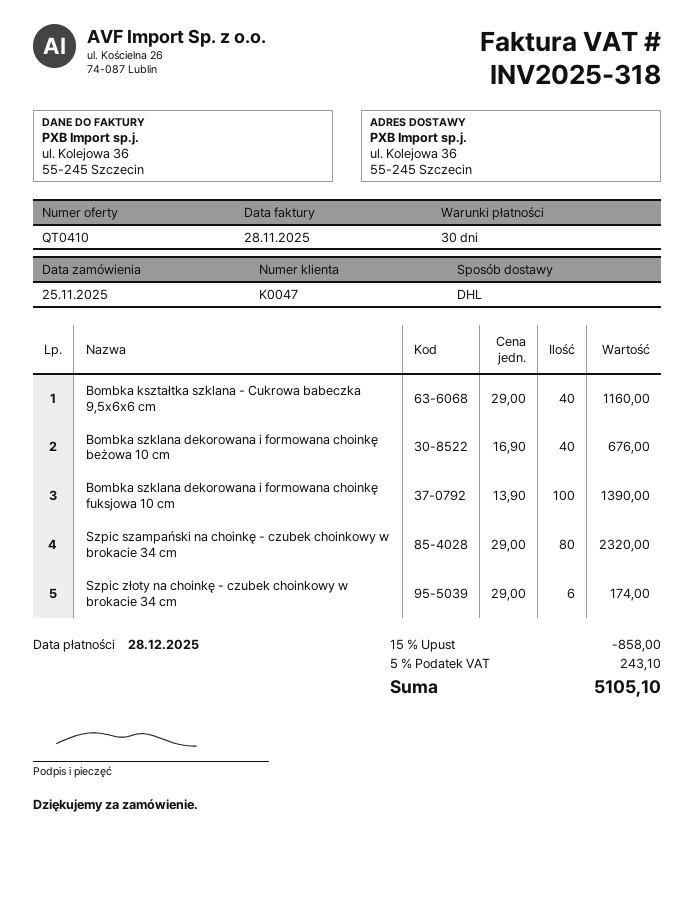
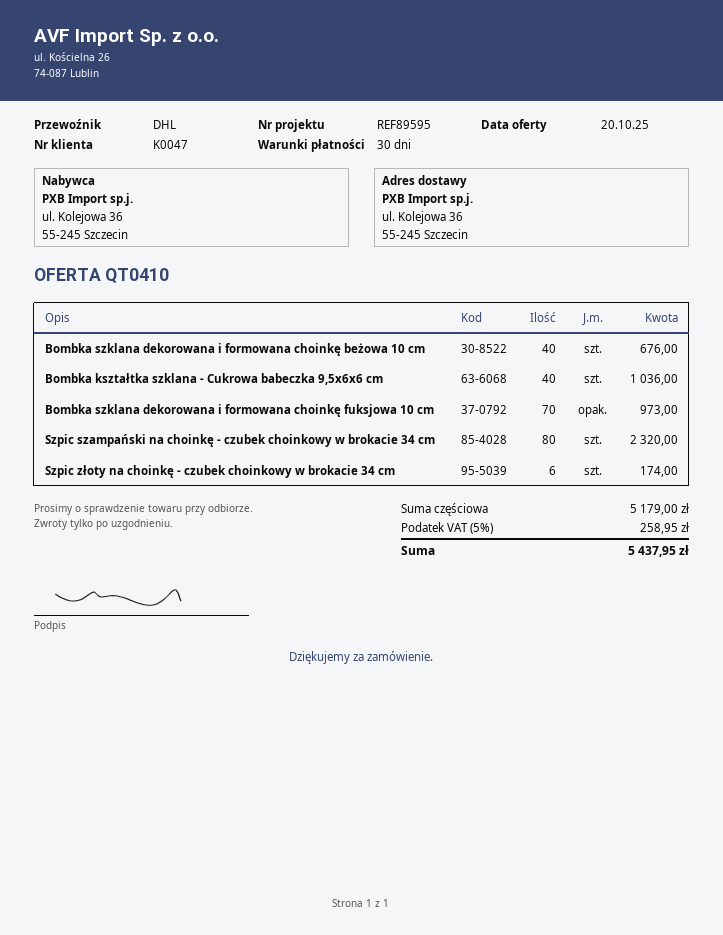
Bombka kształtka szklana - Cukrowa babeczka 9,5x6x6 cm: 40 for 1160.00 -> 40 for 1036.00
Bombka szklana dekorowana i formowana choinkę fuksjowa 10 cm: 100 for 1390.00 -> 70 for 973.00
discount: 15% = 858.00 -> none
tax: 5% = 243.10 -> 5% = 258.95
total: 5105.10 -> 5437.95

